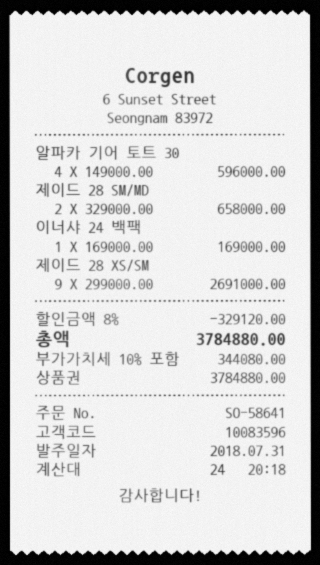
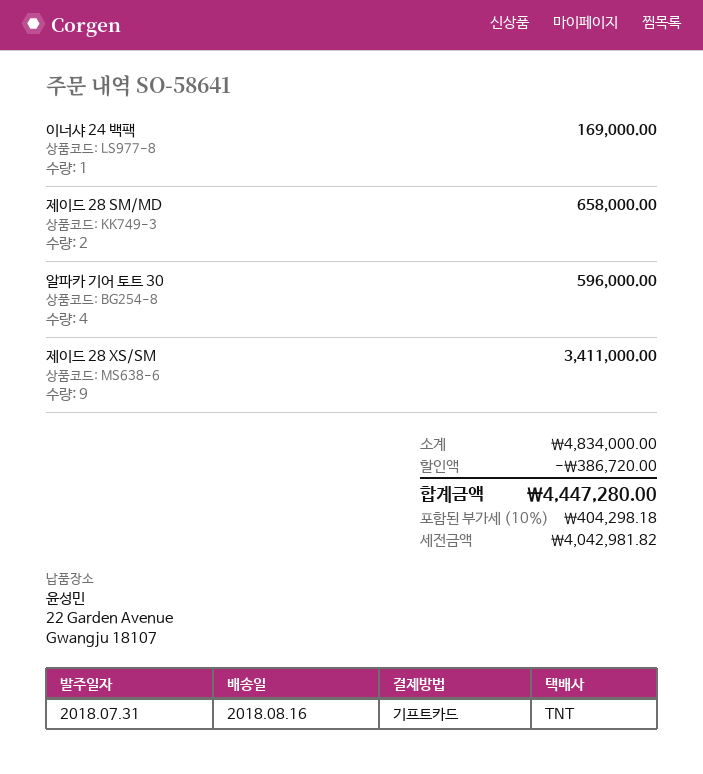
제이드 28 XS/SM: 9 for 2691000.00 -> 9 for 3411000.00
discount: 329120.00 -> 386720.00
tax: 10% = 344080.00 -> 10% = 404298.18
total: 3784880.00 -> 4447280.00

